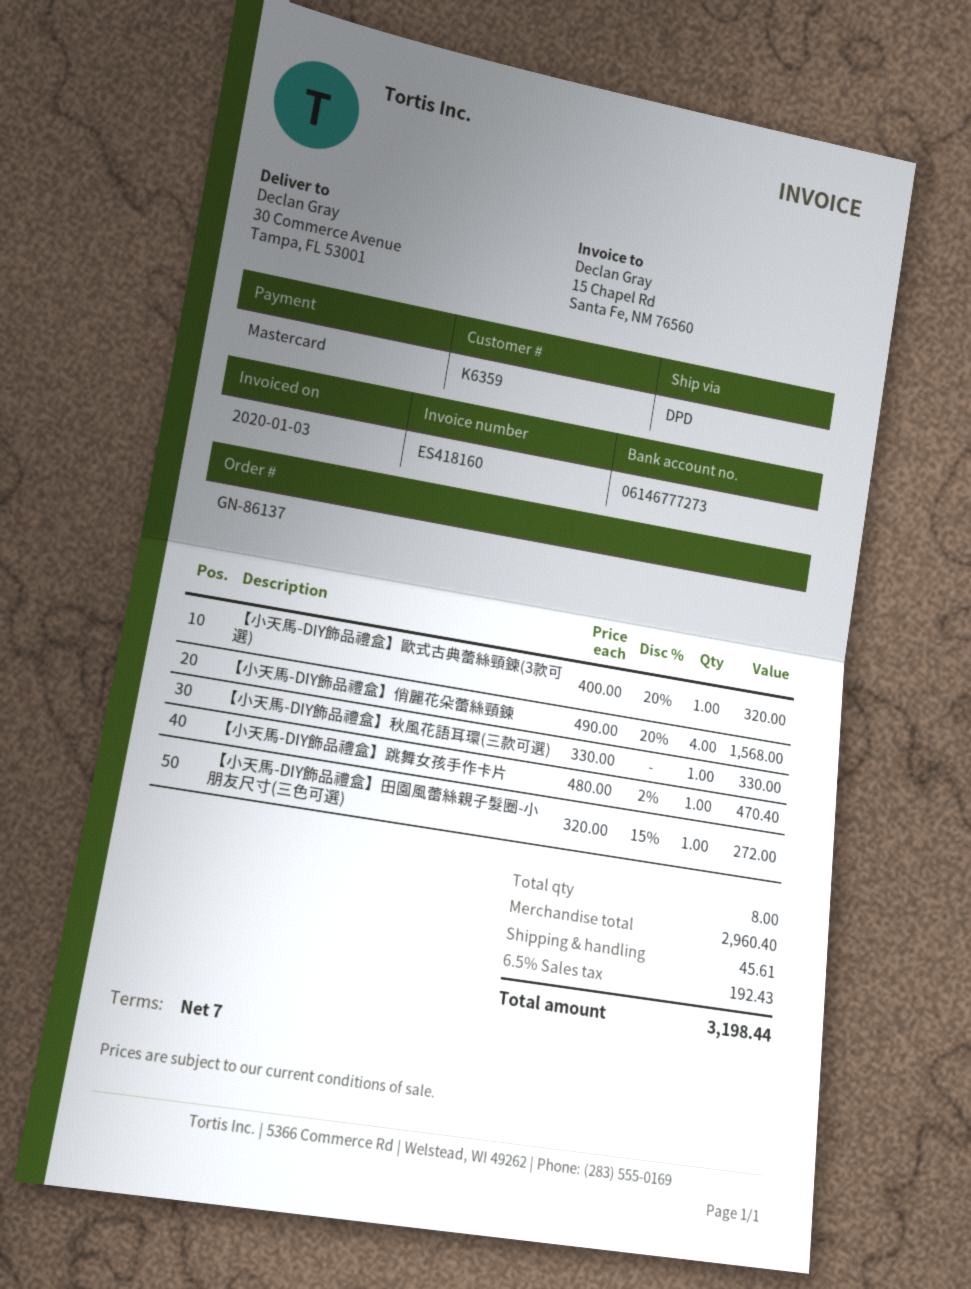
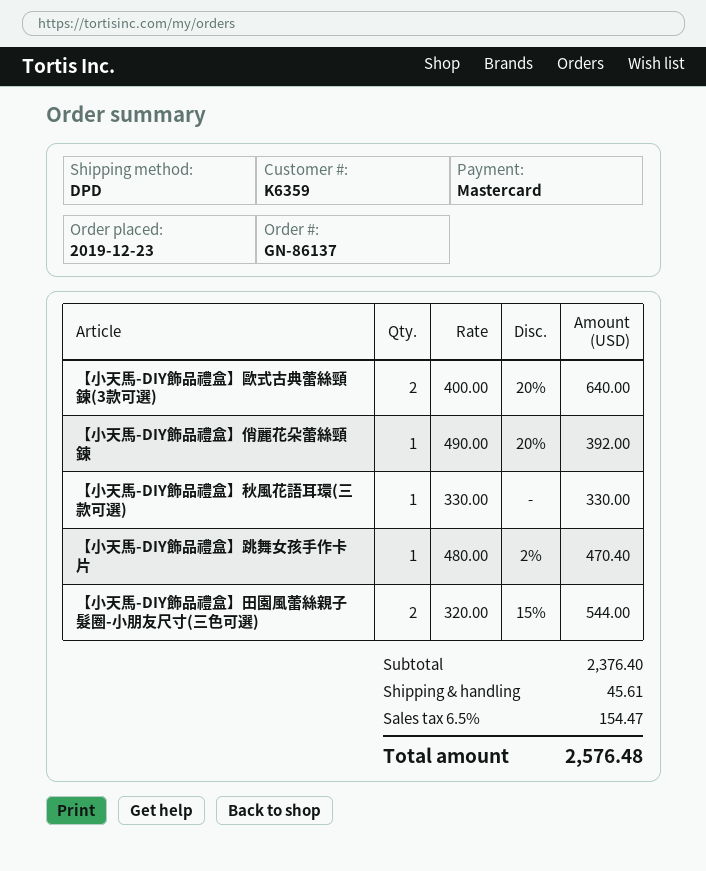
【小天馬-DIY飾品禮盒】歐式古典蕾絲頸鍊(3款可選): 1 x 400.00 - 20% = 320.00 -> 2 x 400.00 - 20% = 640.00
【小天馬-DIY飾品禮盒】俏麗花朵蕾絲頸鍊: 4 x 490.00 - 20% = 1568.00 -> 1 x 490.00 - 20% = 392.00
【小天馬-DIY飾品禮盒】田園風蕾絲親子髮圈-小朋友尺寸(三色可選): 1 x 320.00 - 15% = 272.00 -> 2 x 320.00 - 15% = 544.00
subtotal: 2960.40 -> 2376.40
tax: 6.5% = 192.43 -> 6.5% = 154.47
total: 3198.44 -> 2576.48

